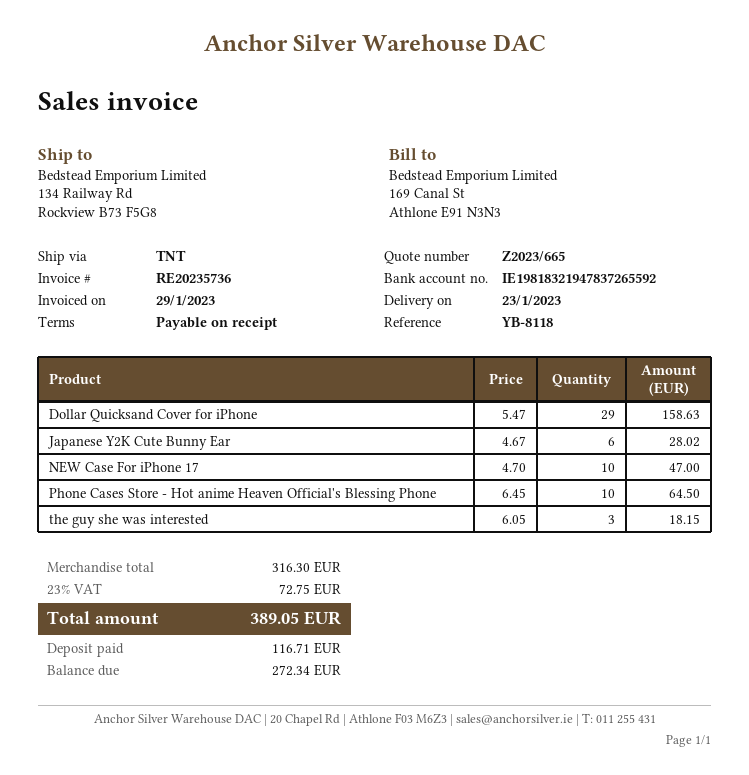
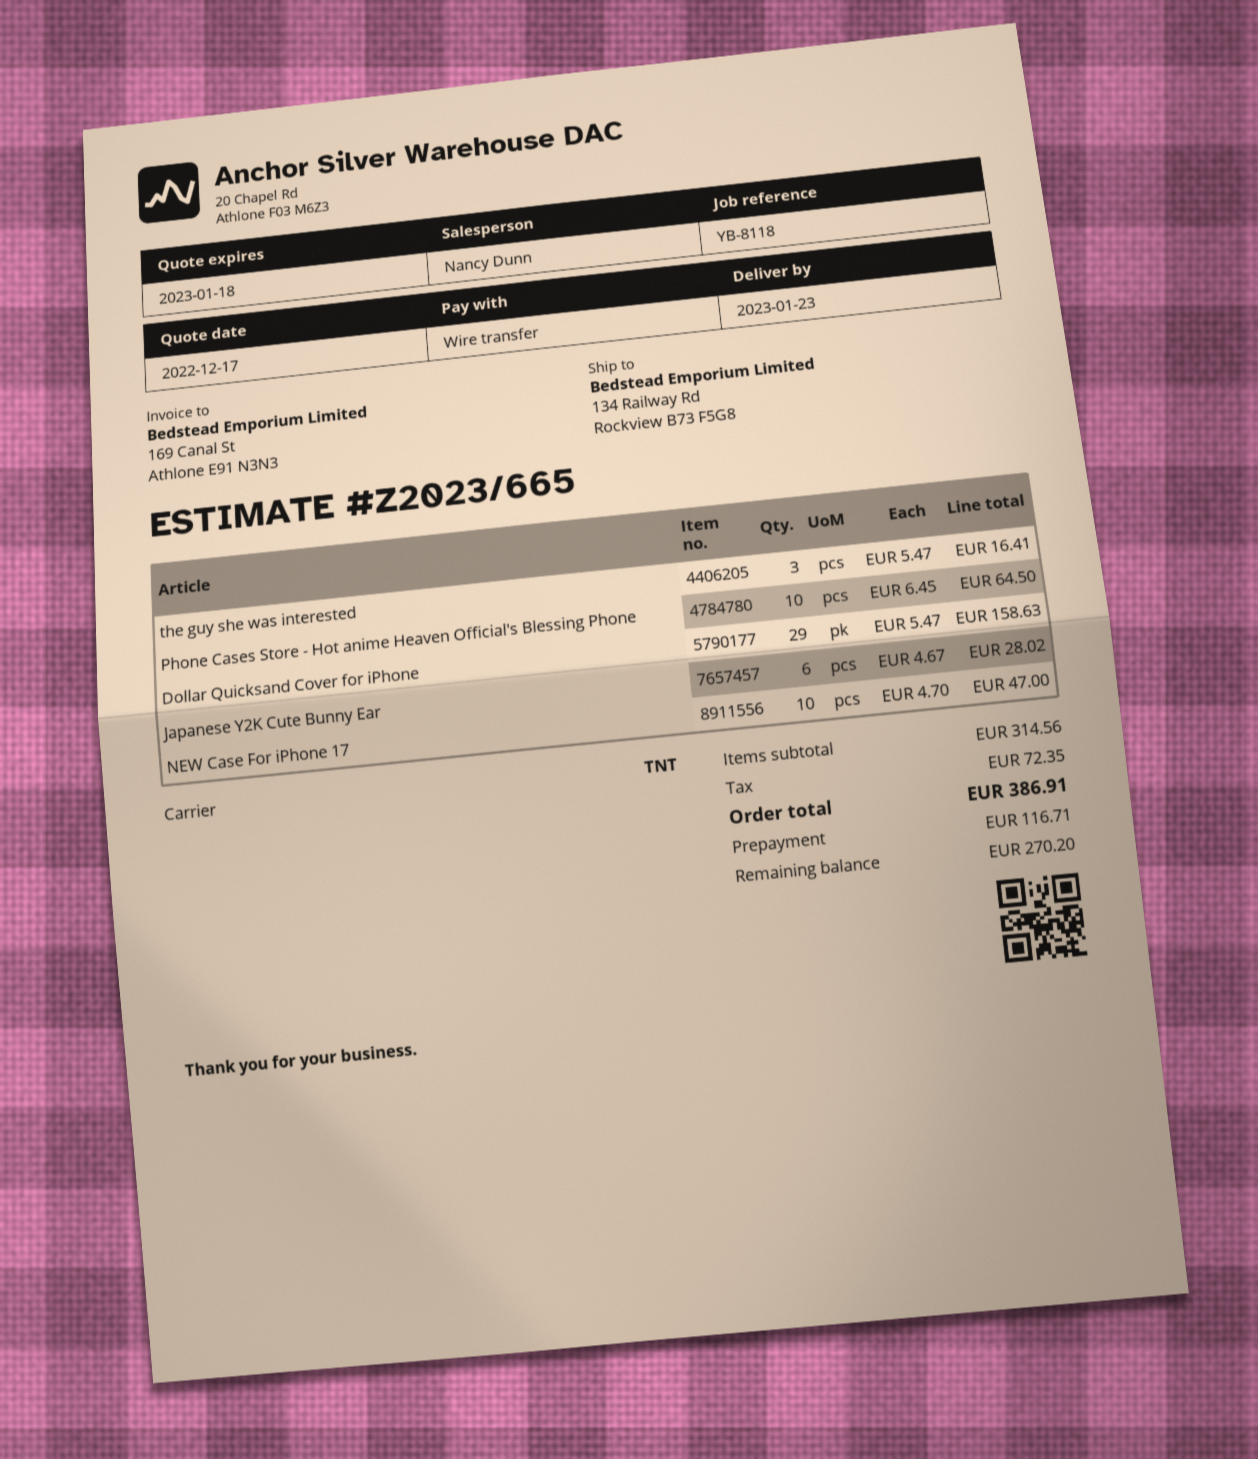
the guy she was interested: 3 x 6.05 = 18.15 -> 3 x 5.47 = 16.41
subtotal: 316.30 -> 314.56
tax: 72.75 -> 72.35
total: 389.05 -> 386.91
balance: 272.34 -> 270.20

